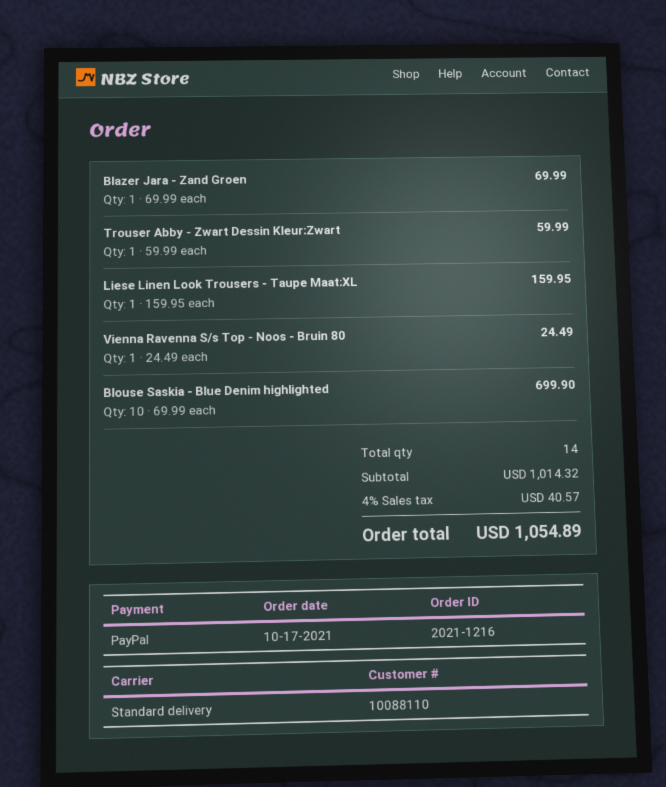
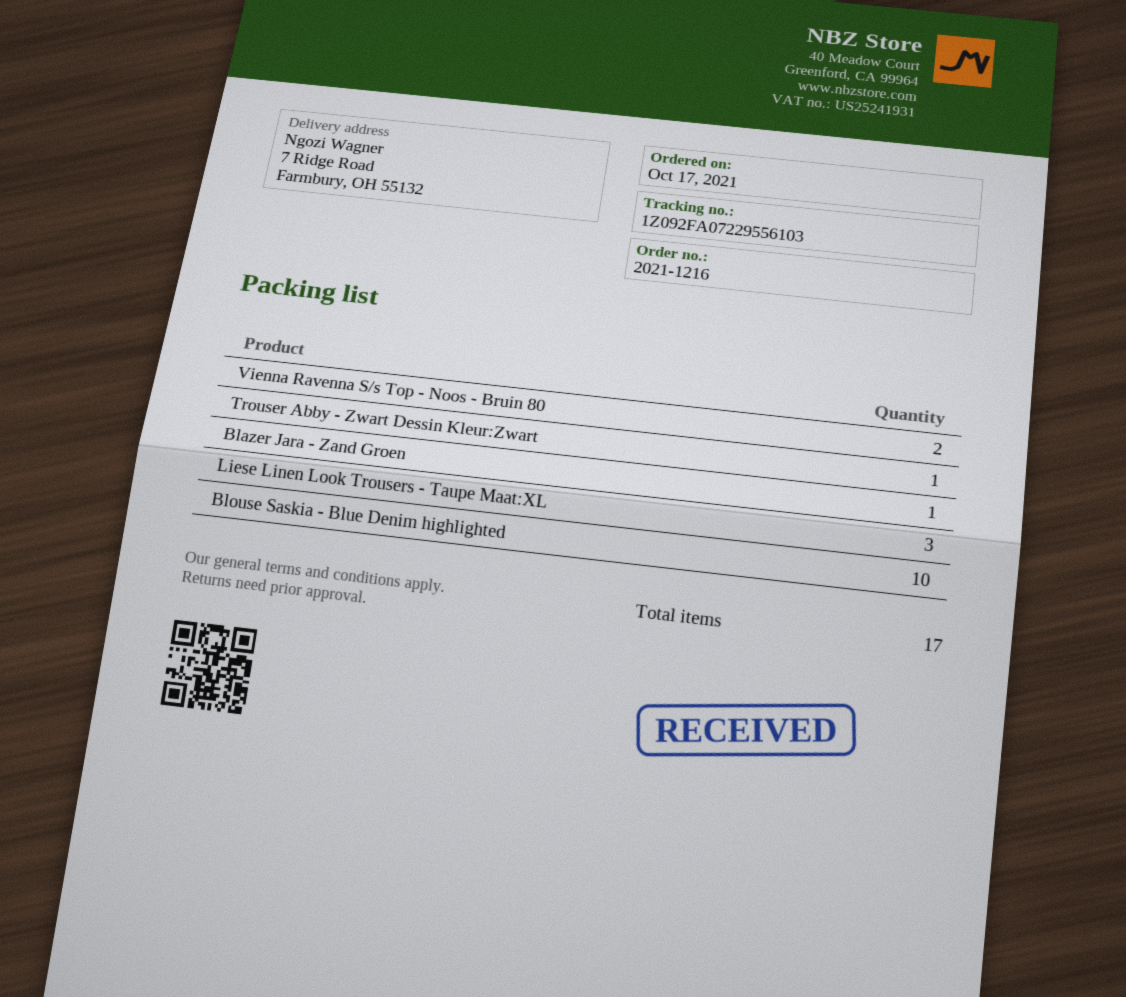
Liese Linen Look Trousers - Taupe Maat:XL: 1 -> 3
Vienna Ravenna S/s Top - Noos - Bruin 80: 1 -> 2
total quantity: 14 -> 17

